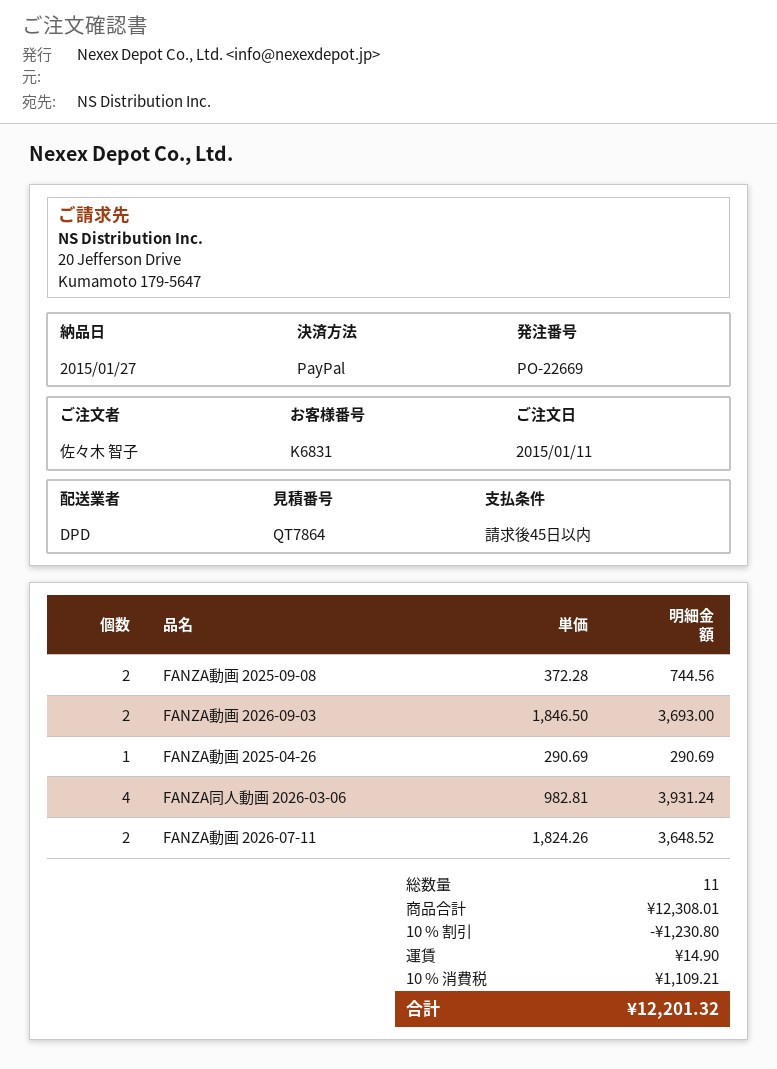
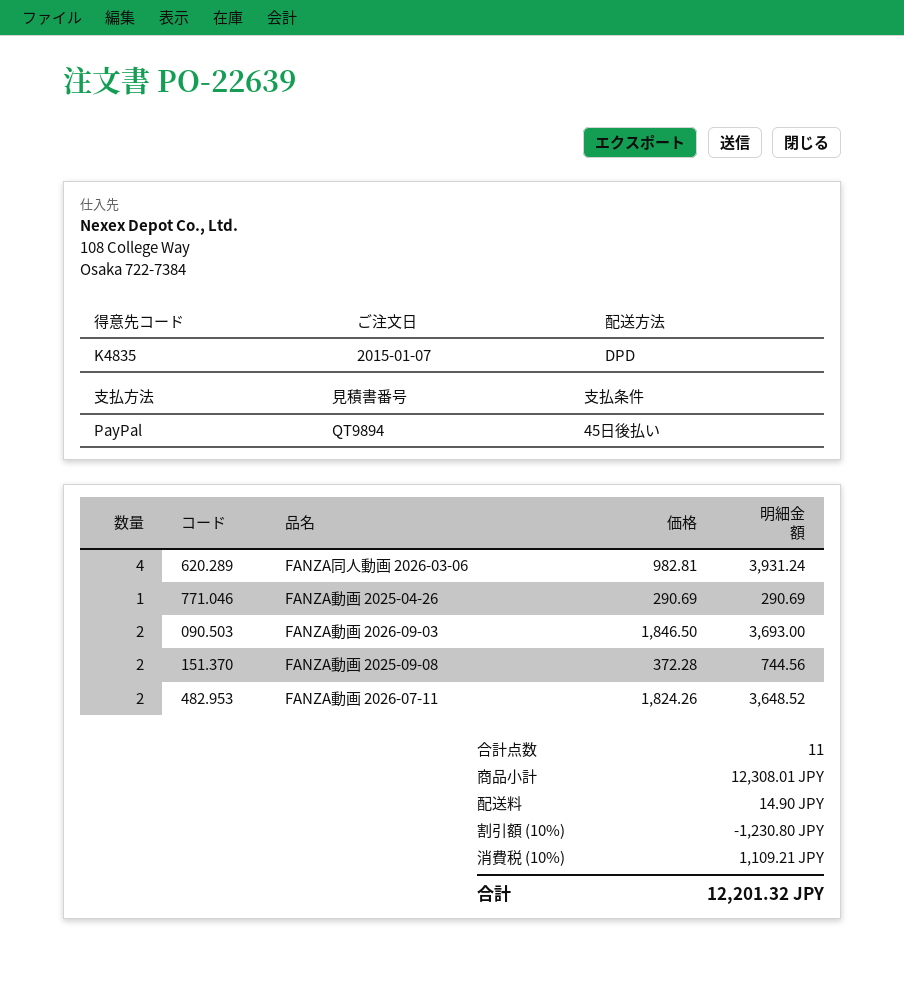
quote number: QT7864 -> QT9894
order number: PO-22669 -> PO-22639
order date: 2015-01-11 -> 2015-01-07
customer number: K6831 -> K4835

